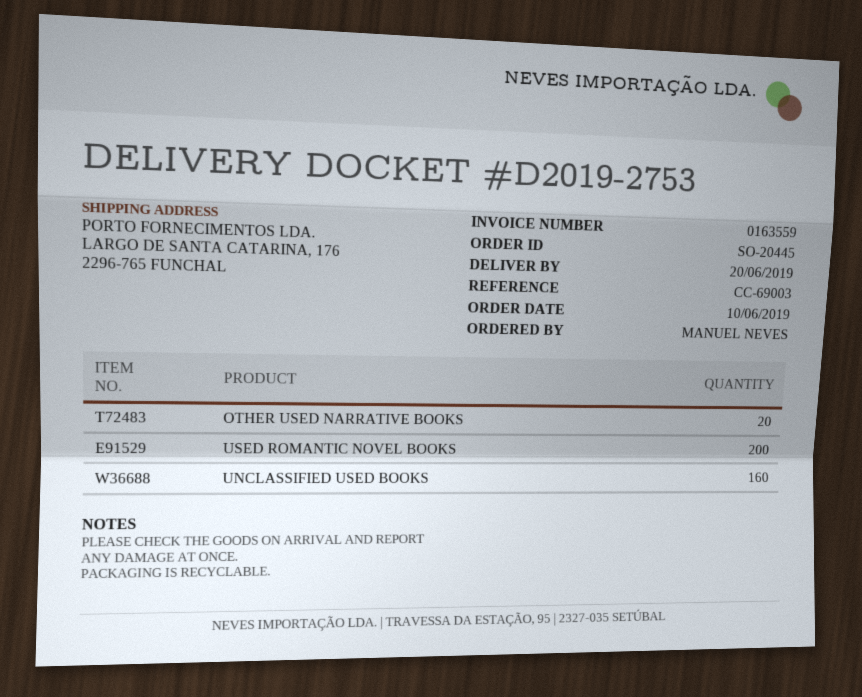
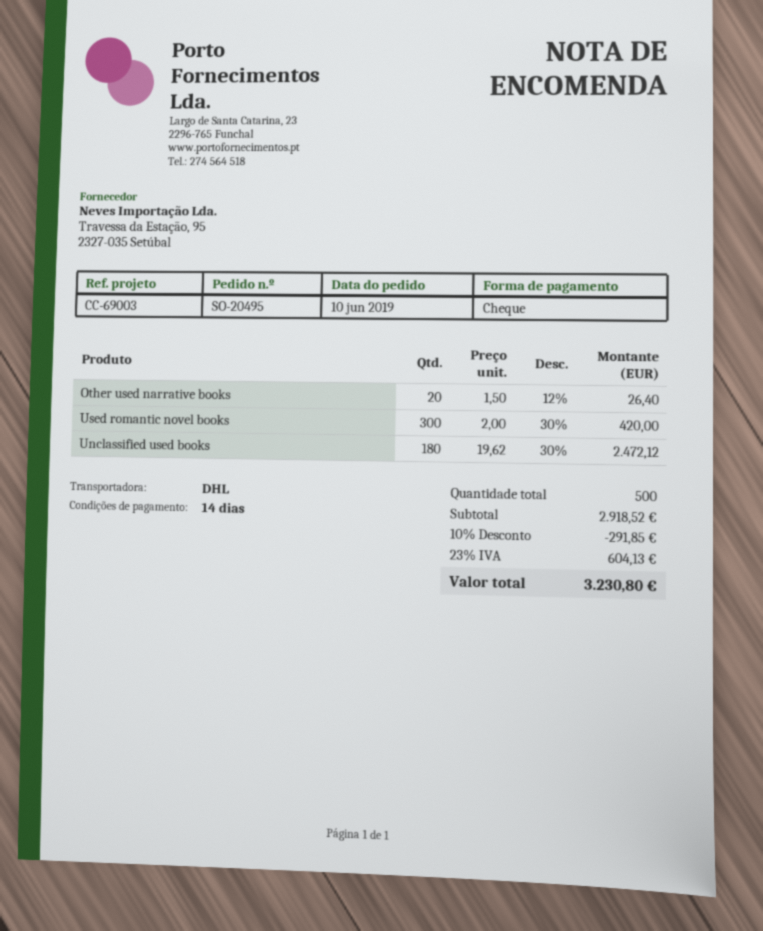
order number: SO-20445 -> SO-20495
USED ROMANTIC NOVEL BOOKS: 200 -> 300
UNCLASSIFIED USED BOOKS: 160 -> 180

